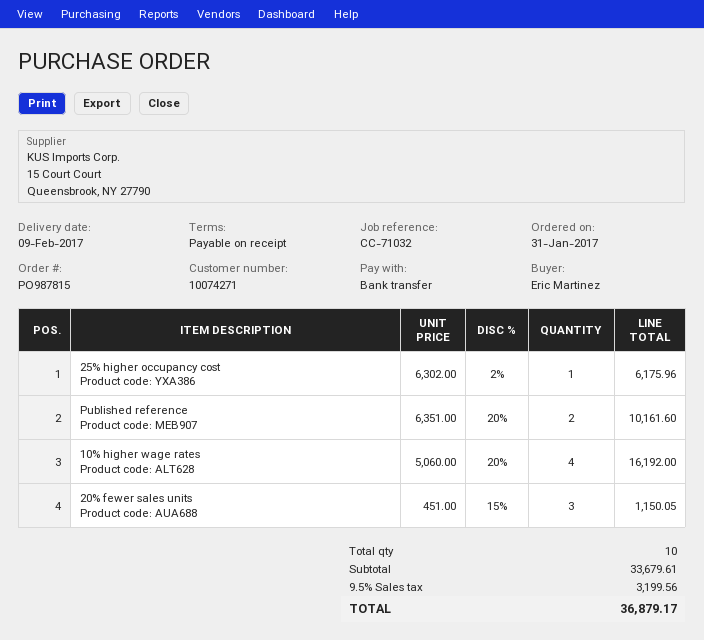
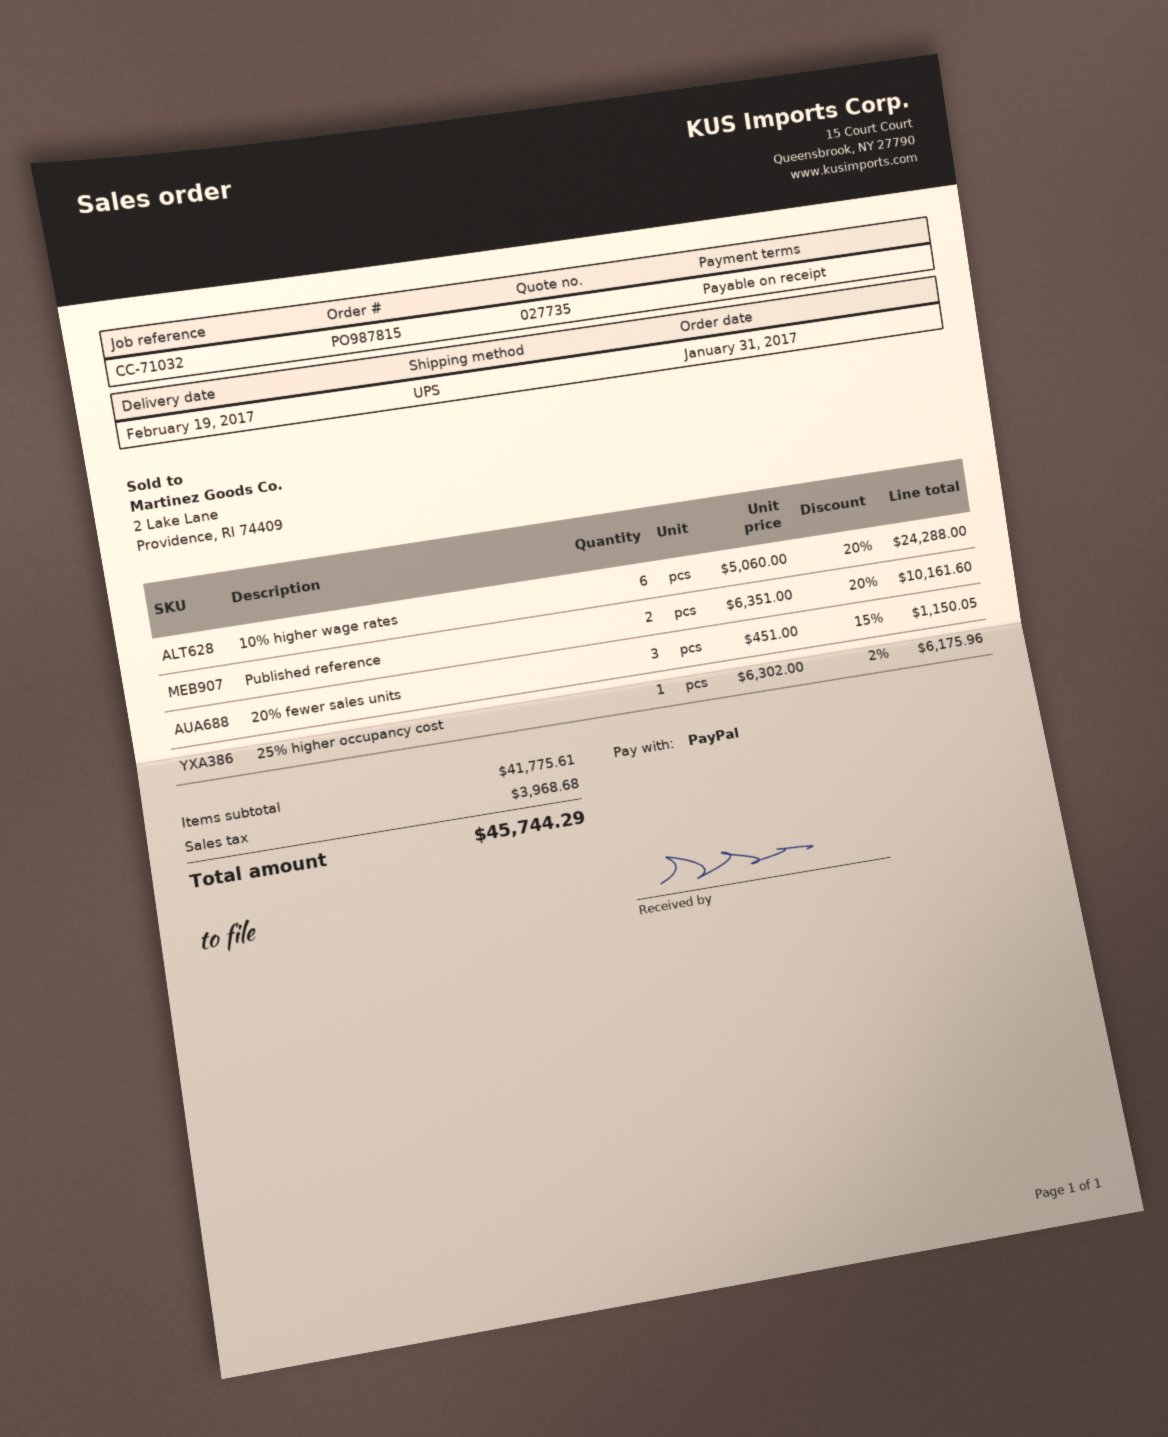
delivery date: 2017-02-09 -> 2017-02-19
payment method: bank transfer -> PayPal
10% higher wage rates: 4 x 5060.00 - 20% = 16192.00 -> 6 x 5060.00 - 20% = 24288.00
subtotal: 33679.61 -> 41775.61
tax: 3199.56 -> 3968.68
total: 36879.17 -> 45744.29

